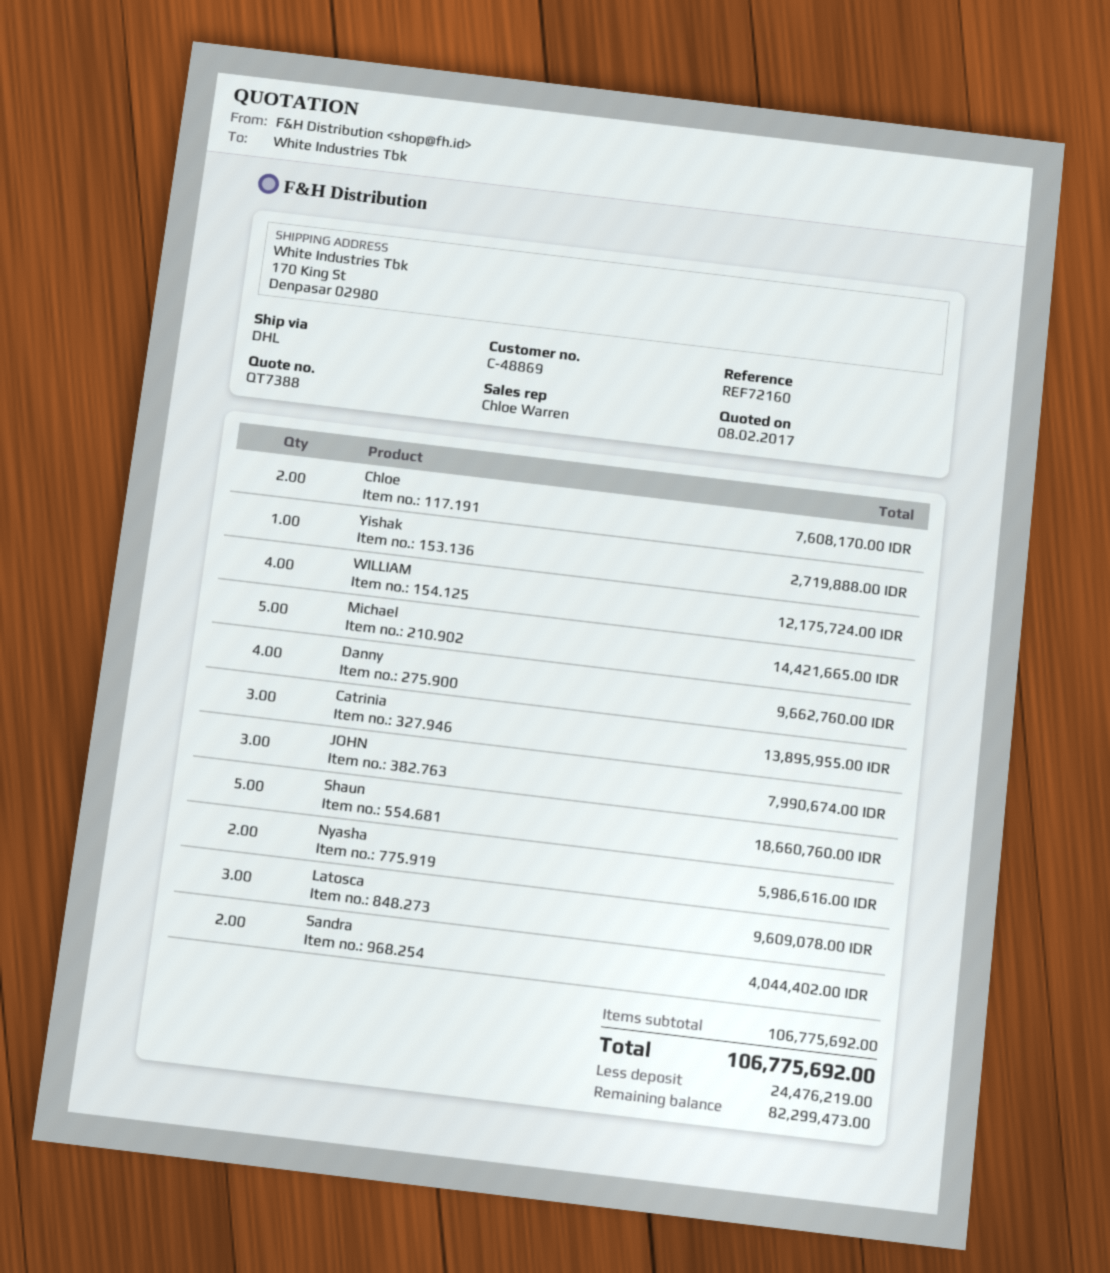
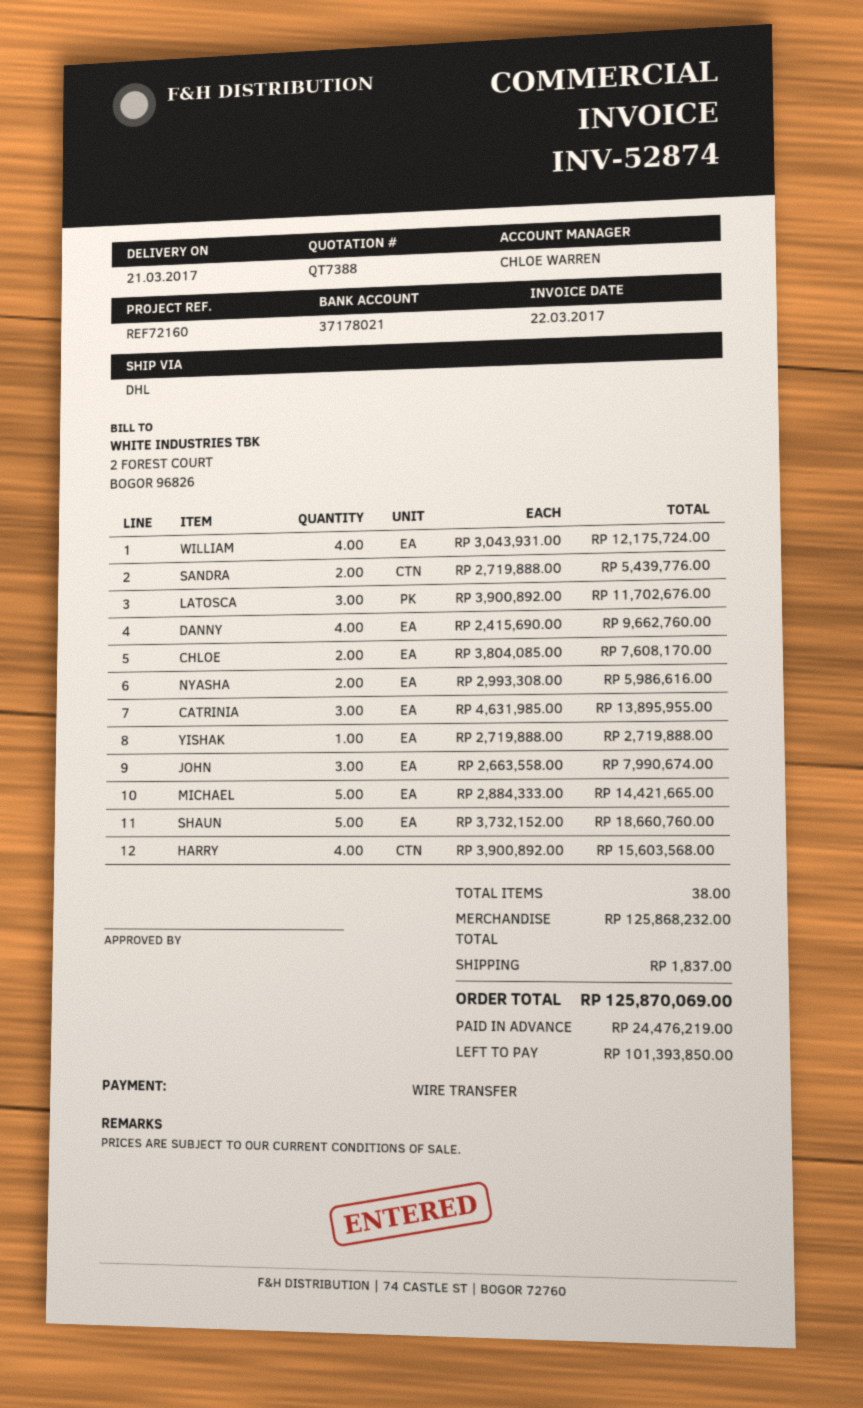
Latosca: 3 for 9609078.00 -> 3 for 11702676.00
Sandra: 2 for 4044402.00 -> 2 for 5439776.00
HARRY: none -> 4 for 15603568.00
subtotal: 106775692.00 -> 125868232.00
shipping: none -> 1837.00
total: 106775692.00 -> 125870069.00
balance: 82299473.00 -> 101393850.00

